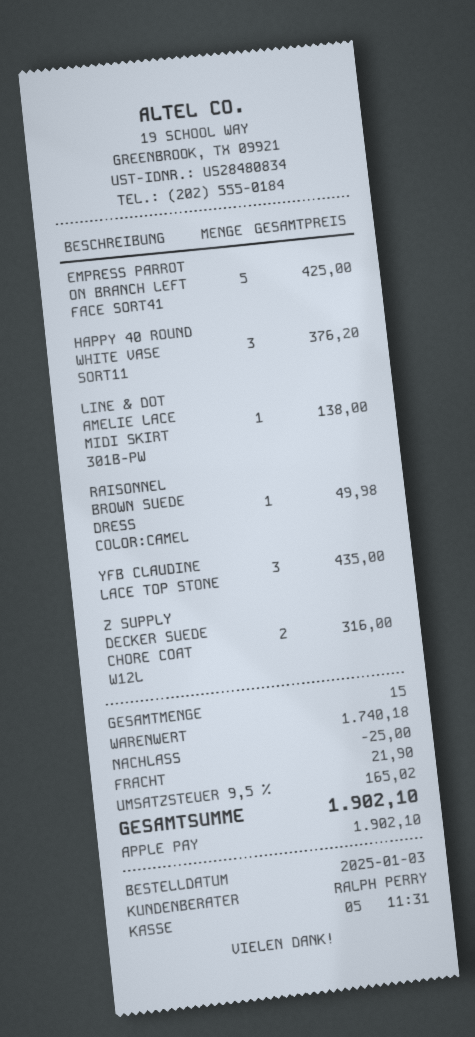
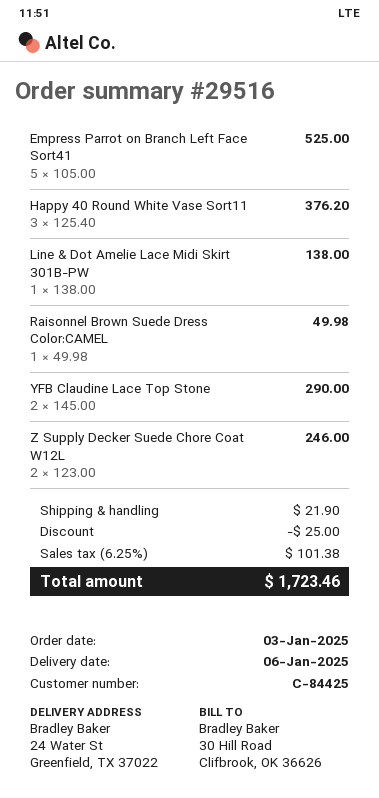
EMPRESS PARROT ON BRANCH LEFT FACE SORT41: 5 for 425.00 -> 5 for 525.00
YFB CLAUDINE LACE TOP STONE: 3 for 435.00 -> 2 for 290.00
Z SUPPLY DECKER SUEDE CHORE COAT W12L: 2 for 316.00 -> 2 for 246.00
tax: 9.5% = 165.02 -> 6.25% = 101.38
total: 1902.10 -> 1723.46

